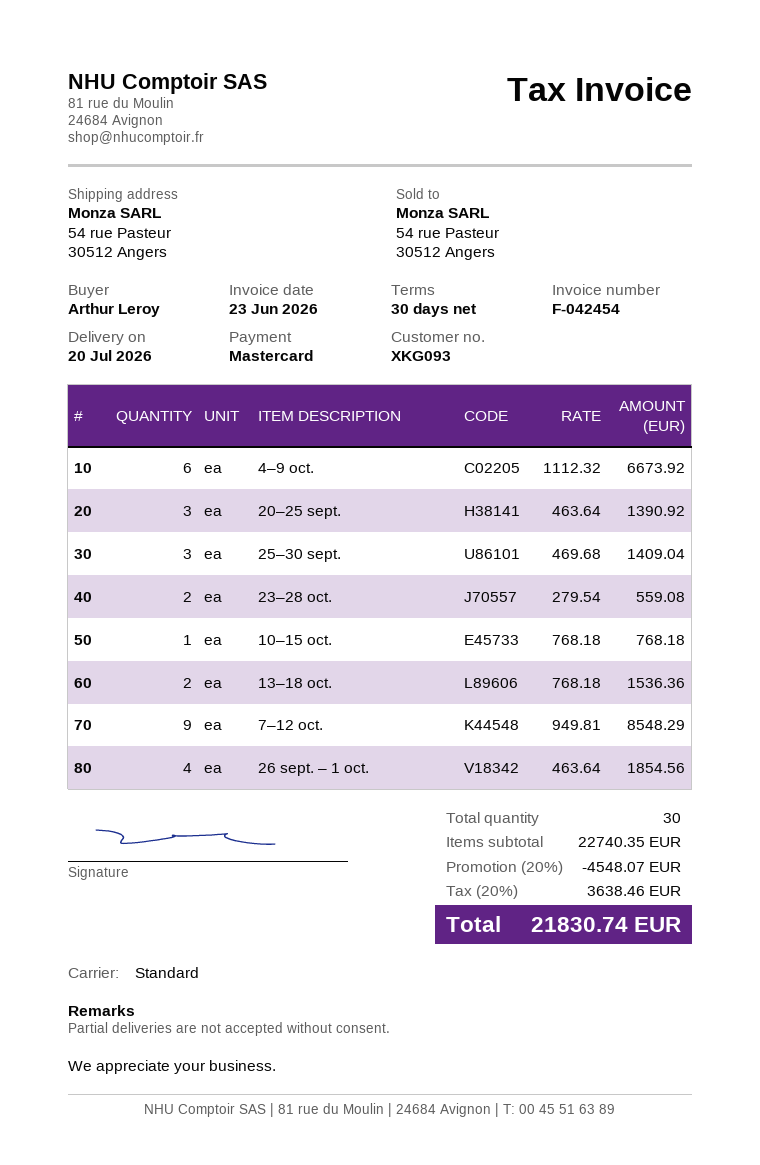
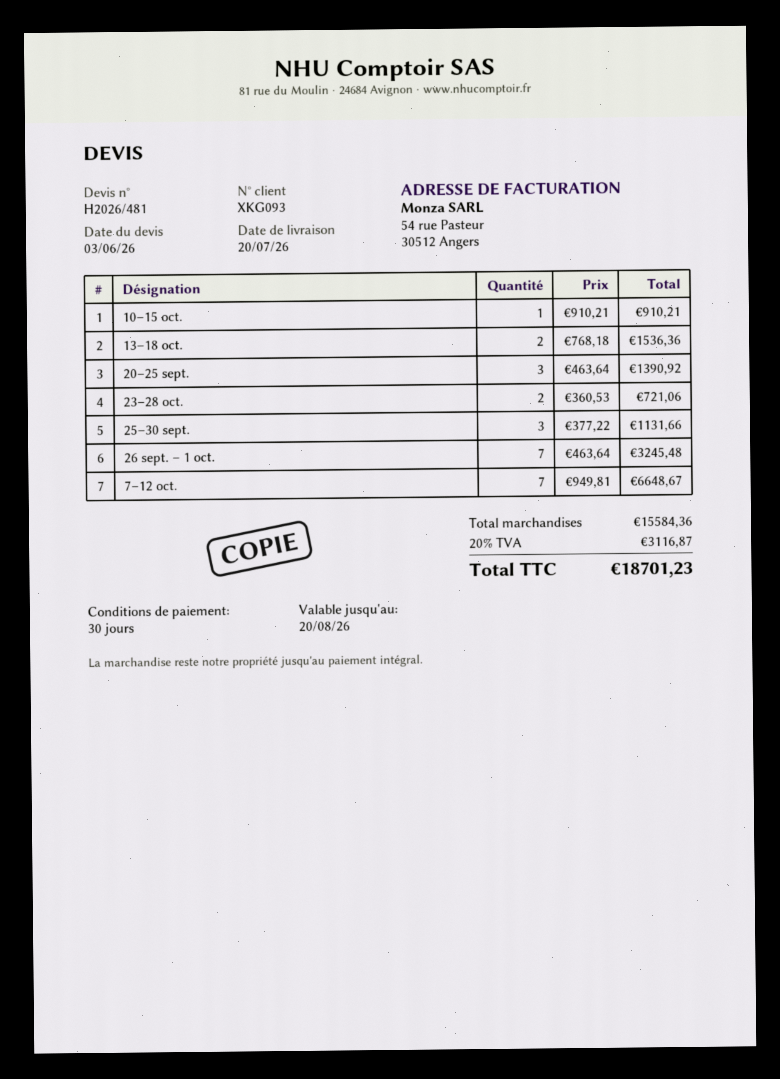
4–9 oct.: 6 x 1112.32 = 6673.92 -> none
25–30 sept.: 3 x 469.68 = 1409.04 -> 3 x 377.22 = 1131.66
23–28 oct.: 2 x 279.54 = 559.08 -> 2 x 360.53 = 721.06
10–15 oct.: 1 x 768.18 = 768.18 -> 1 x 910.21 = 910.21
7–12 oct.: 9 x 949.81 = 8548.29 -> 7 x 949.81 = 6648.67
26 sept. – 1 oct.: 4 x 463.64 = 1854.56 -> 7 x 463.64 = 3245.48
subtotal: 22740.35 -> 15584.36
discount: 20% = 4548.07 -> none
tax: 20% = 3638.46 -> 20% = 3116.87
total: 21830.74 -> 18701.23

